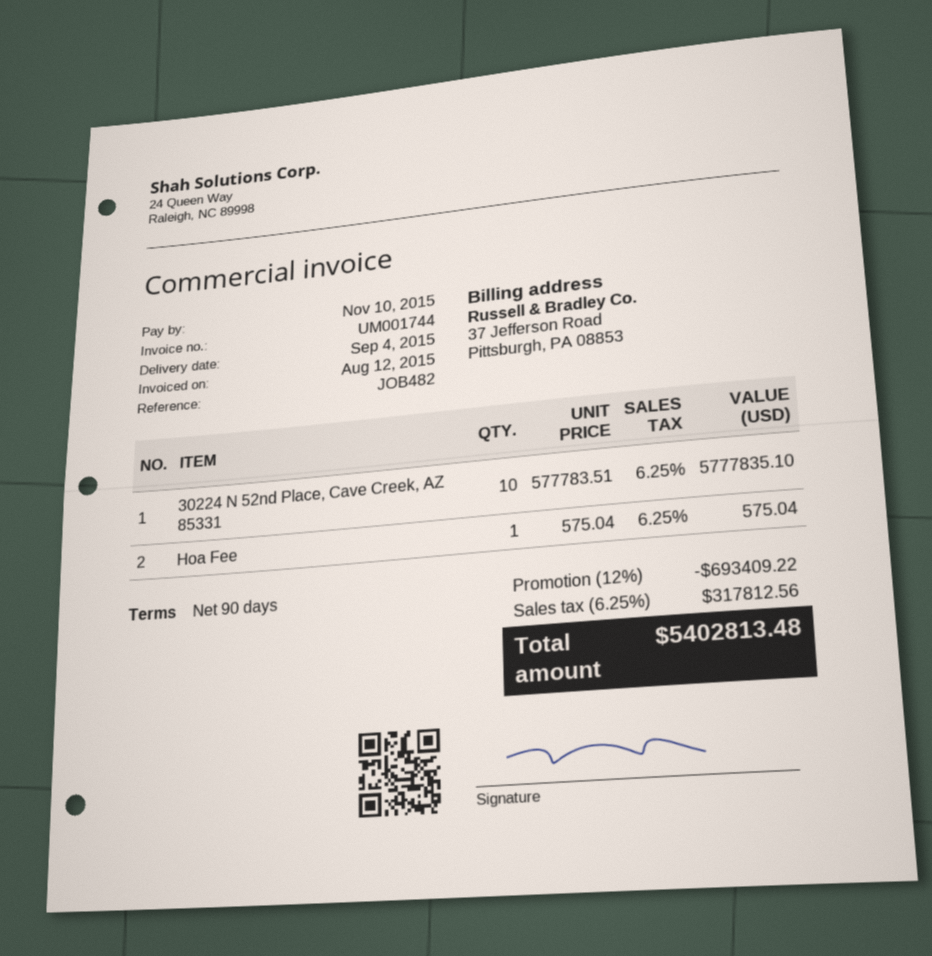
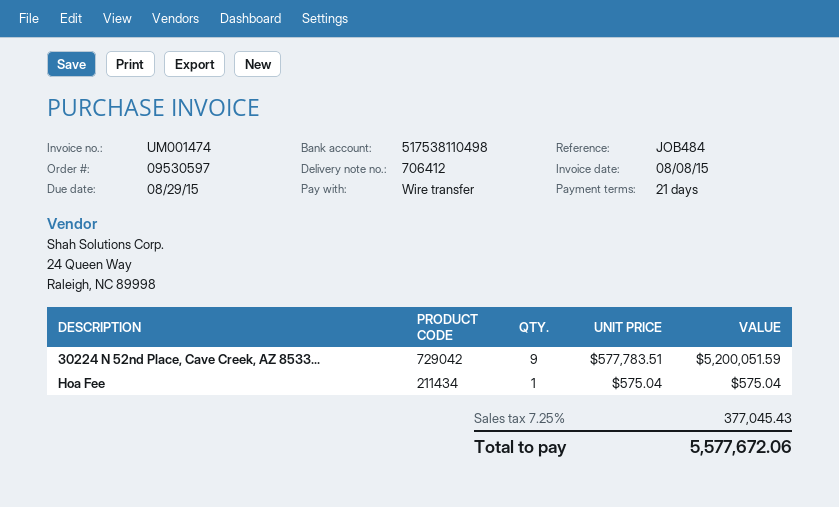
invoice number: UM001744 -> UM001474
invoice date: 2015-08-12 -> 2015-08-08
payment terms: 90 days -> 21 days
due date: 2015-11-10 -> 2015-08-29
reference: JOB482 -> JOB484
30224 N 52nd Place, Cave Creek, AZ 85331: 10 x 577783.51 = 5777835.10 -> 9 x 577783.51 = 5200051.59
discount: 12% = 693409.22 -> none
tax: 6.25% = 317812.56 -> 7.25% = 377045.43
total: 5402813.48 -> 5577672.06

